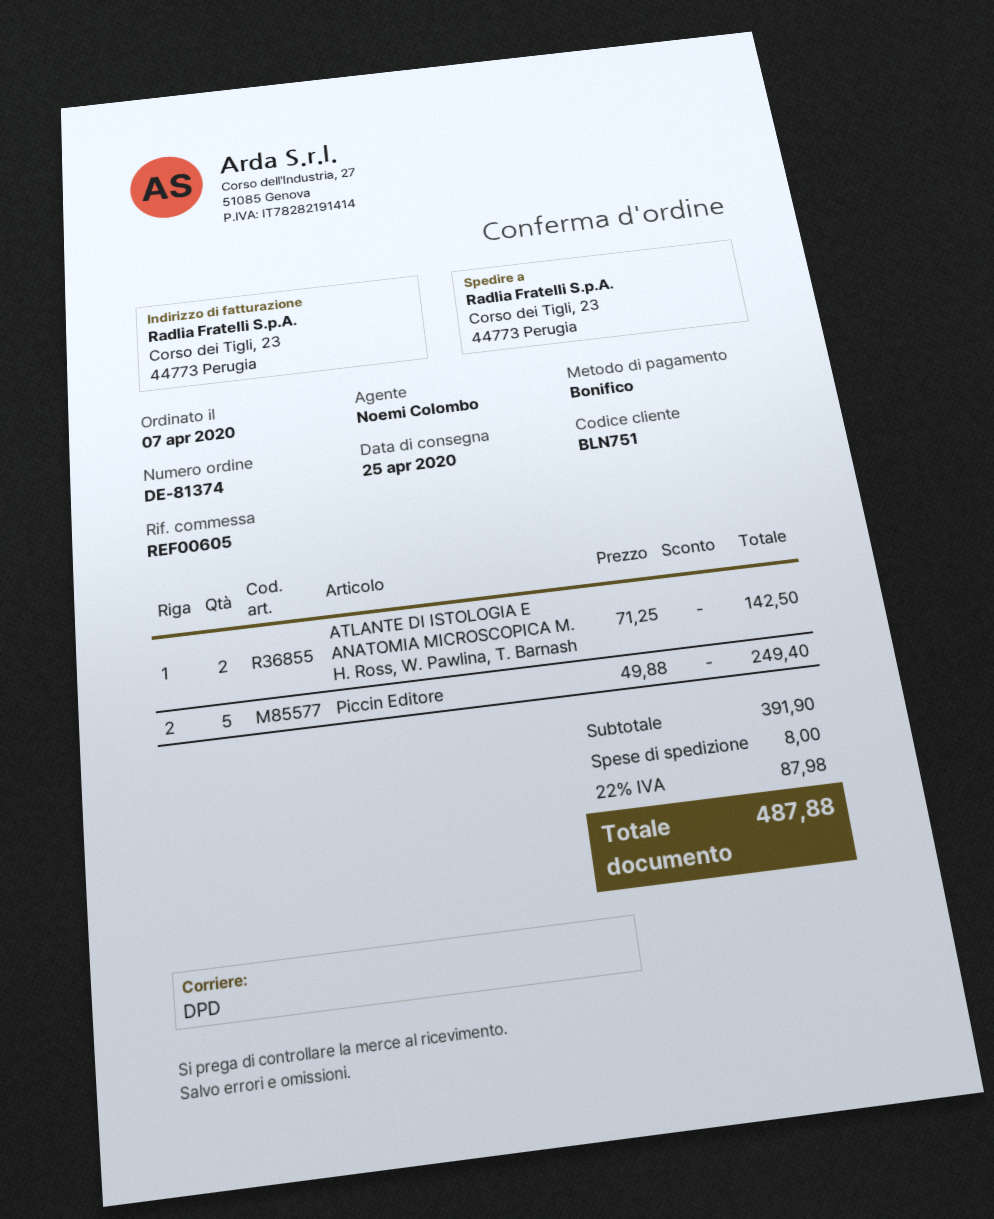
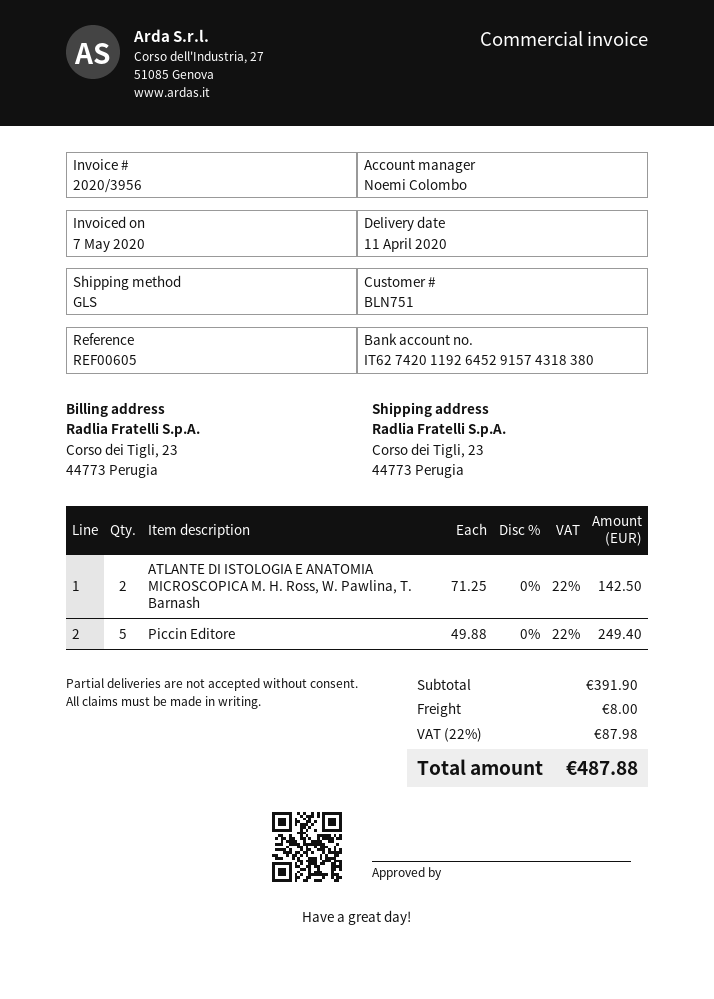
delivery date: 2020-04-25 -> 2020-04-11
shipping method: DPD -> GLS

